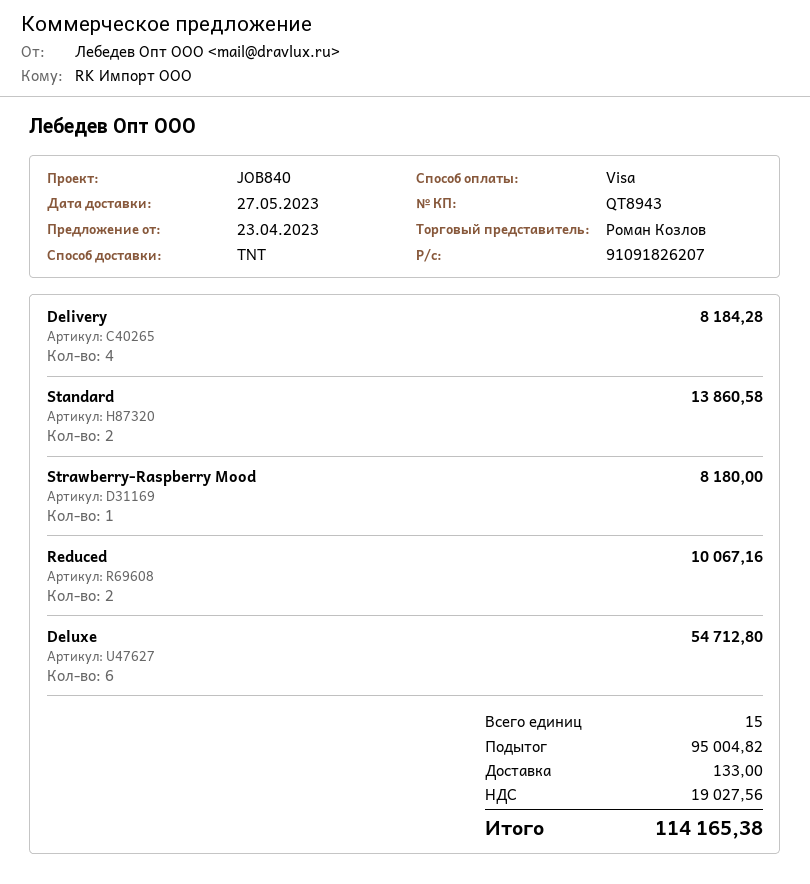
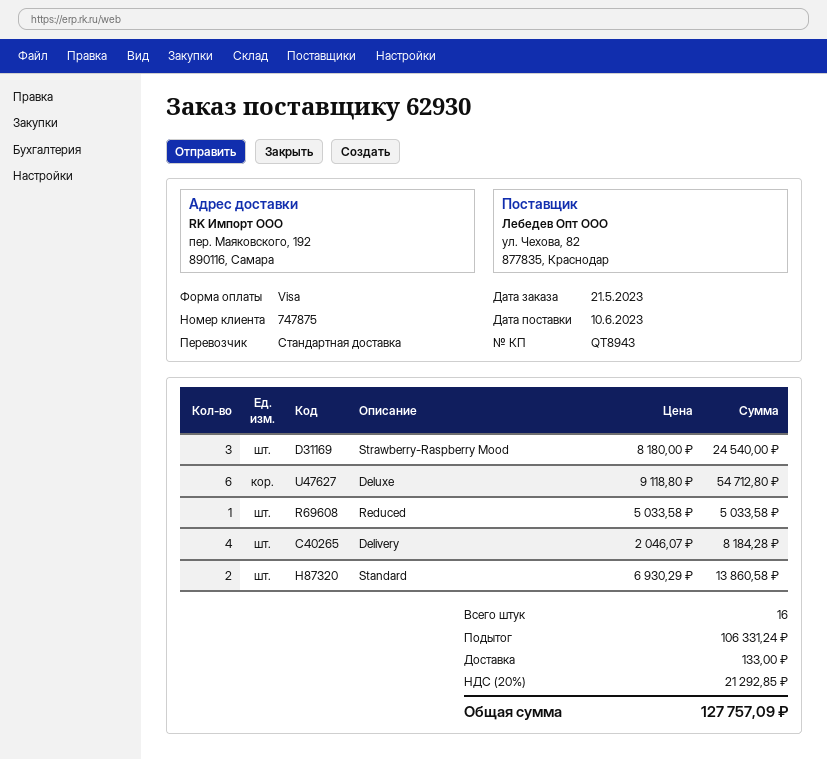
delivery date: 2023-05-27 -> 2023-06-10
shipping method: TNT -> standard
Strawberry-Raspberry Mood: 1 for 8180.00 -> 3 for 24540.00
Reduced: 2 for 10067.16 -> 1 for 5033.58
total quantity: 15 -> 16
subtotal: 95004.82 -> 106331.24
tax: 19027.56 -> 21292.85
total: 114165.38 -> 127757.09

